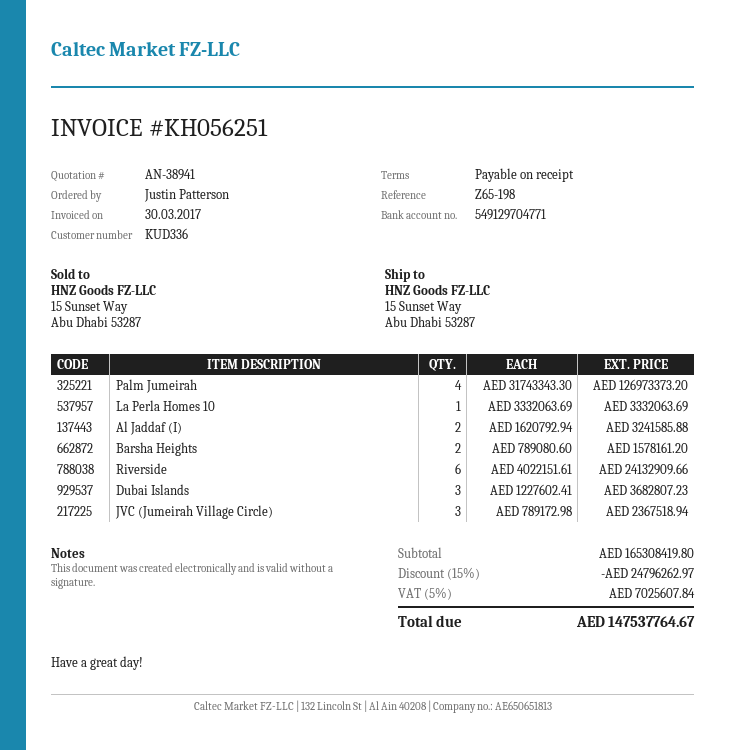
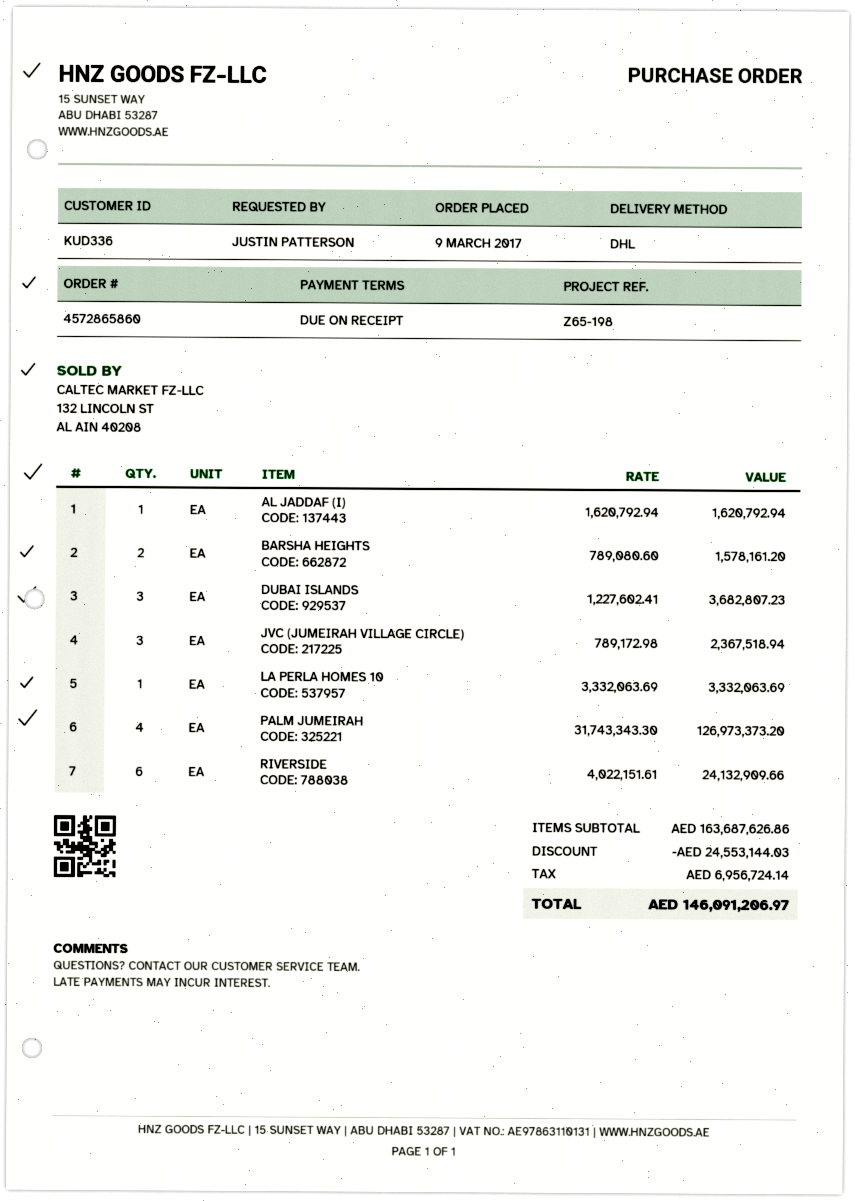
Al Jaddaf (I): 2 x 1620792.94 = 3241585.88 -> 1 x 1620792.94 = 1620792.94
subtotal: 165308419.80 -> 163687626.86
discount: 24796262.97 -> 24553144.03
tax: 7025607.84 -> 6956724.14
total: 147537764.67 -> 146091206.97

